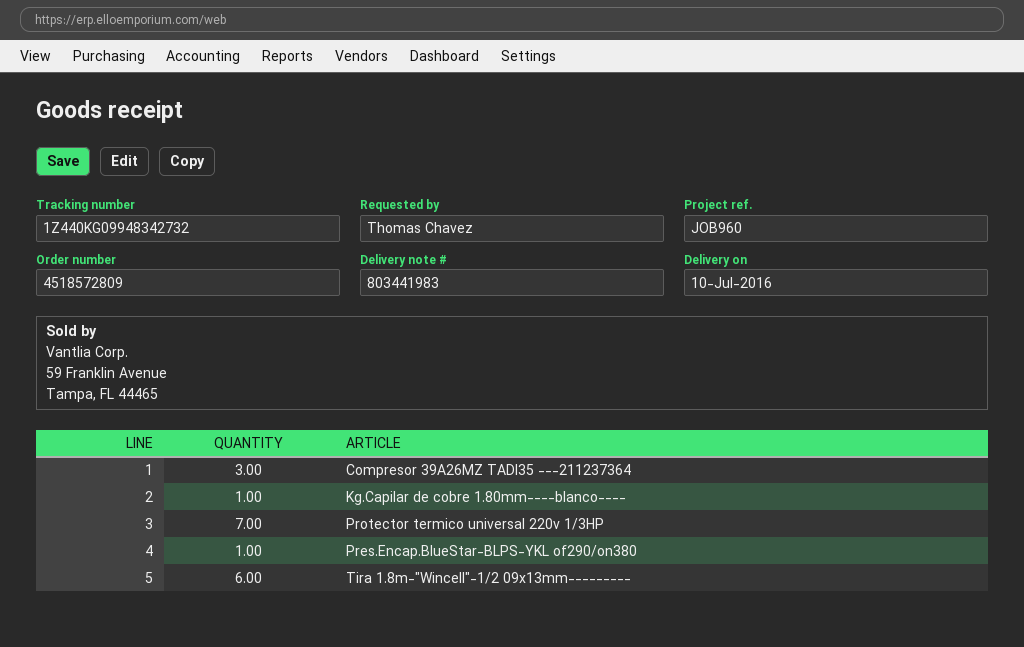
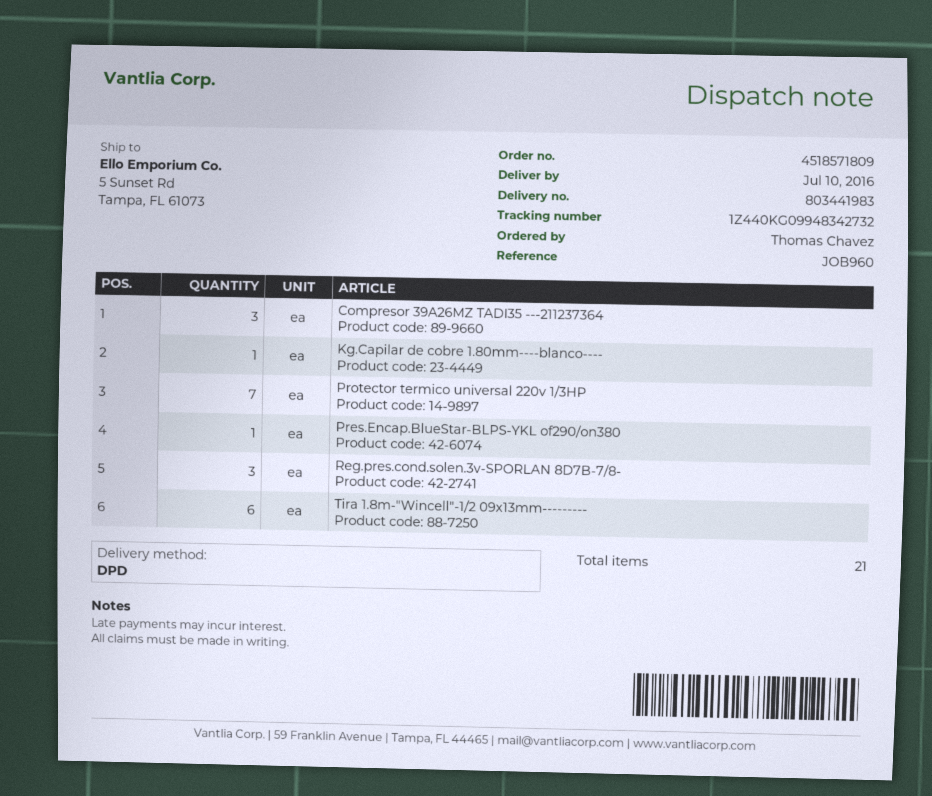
order number: 4518572809 -> 4518571809
Reg.pres.cond.solen.3v-SPORLAN 8D7B-7/8-: none -> 3

